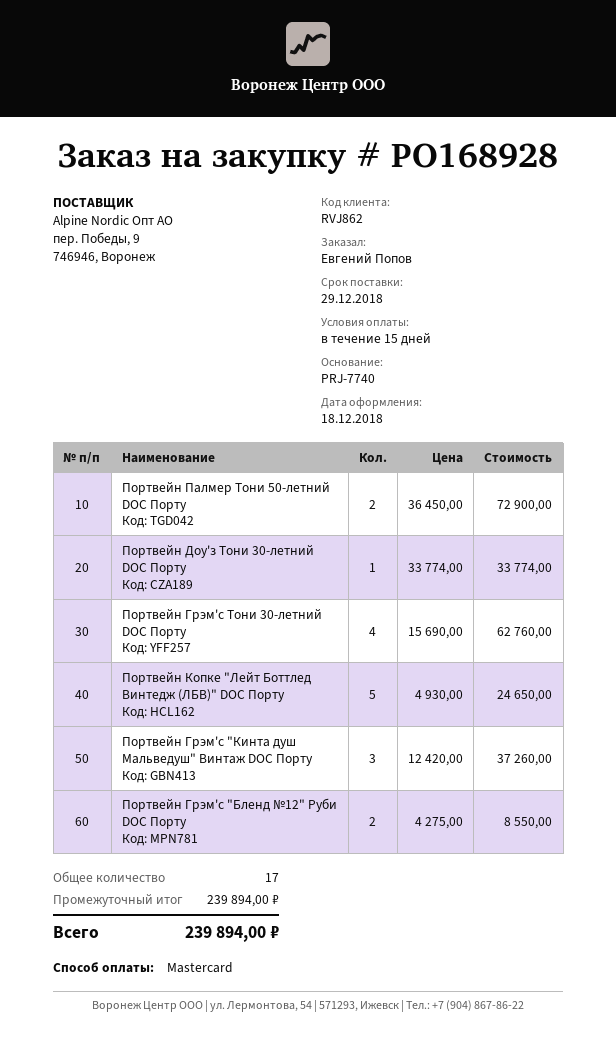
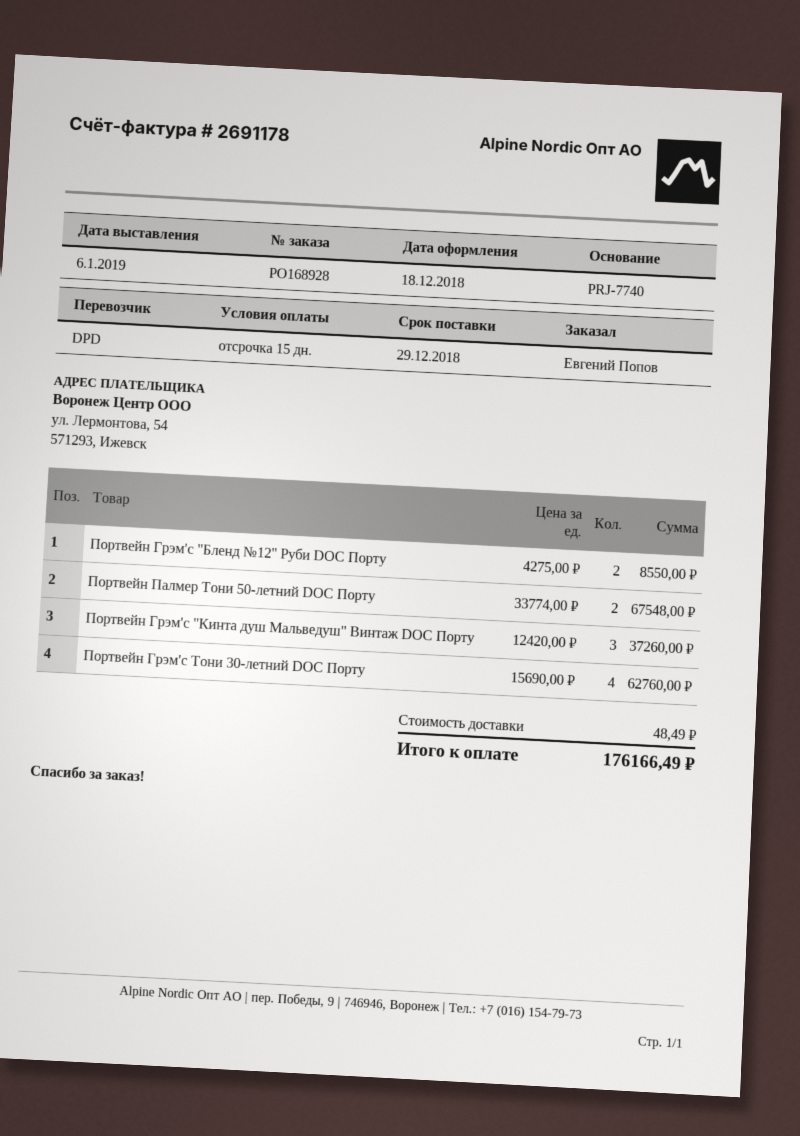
Портвейн Палмер Тони 50-летний DOC Порту: 2 x 36450.00 = 72900.00 -> 2 x 33774.00 = 67548.00
Портвейн Доу'з Тони 30-летний DOC Порту: 1 x 33774.00 = 33774.00 -> none
Портвейн Копке "Лейт Боттлед Винтедж (ЛБВ)" DOC Порту: 5 x 4930.00 = 24650.00 -> none
shipping: none -> 48.49
total: 239894.00 -> 176166.49

